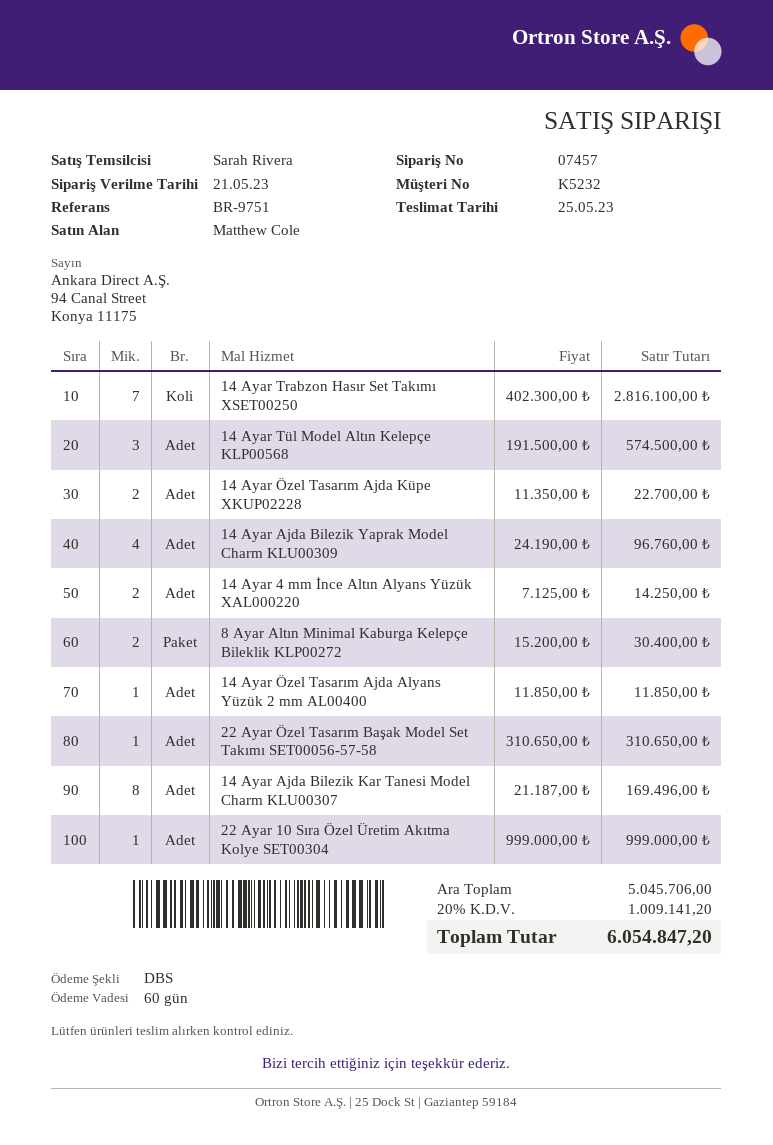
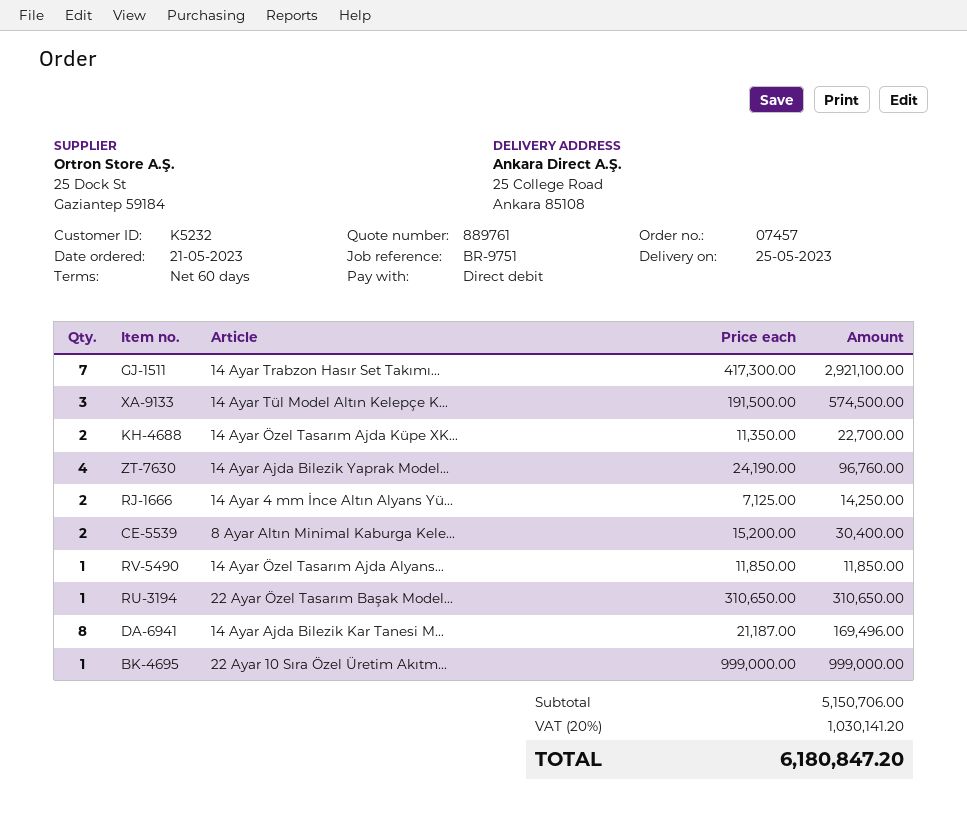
14 Ayar Trabzon Hasır Set Takımı XSET00250: 7 x 402300.00 = 2816100.00 -> 7 x 417300.00 = 2921100.00
subtotal: 5045706.00 -> 5150706.00
tax: 20% = 1009141.20 -> 20% = 1030141.20
total: 6054847.20 -> 6180847.20

